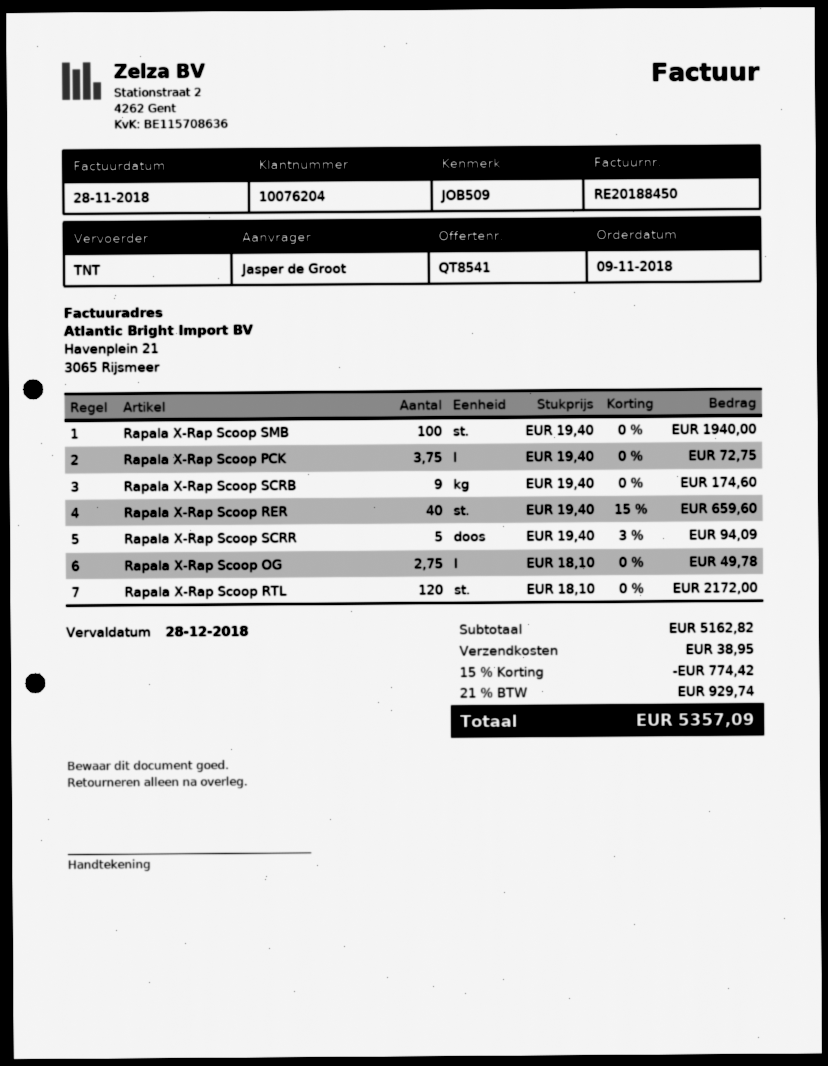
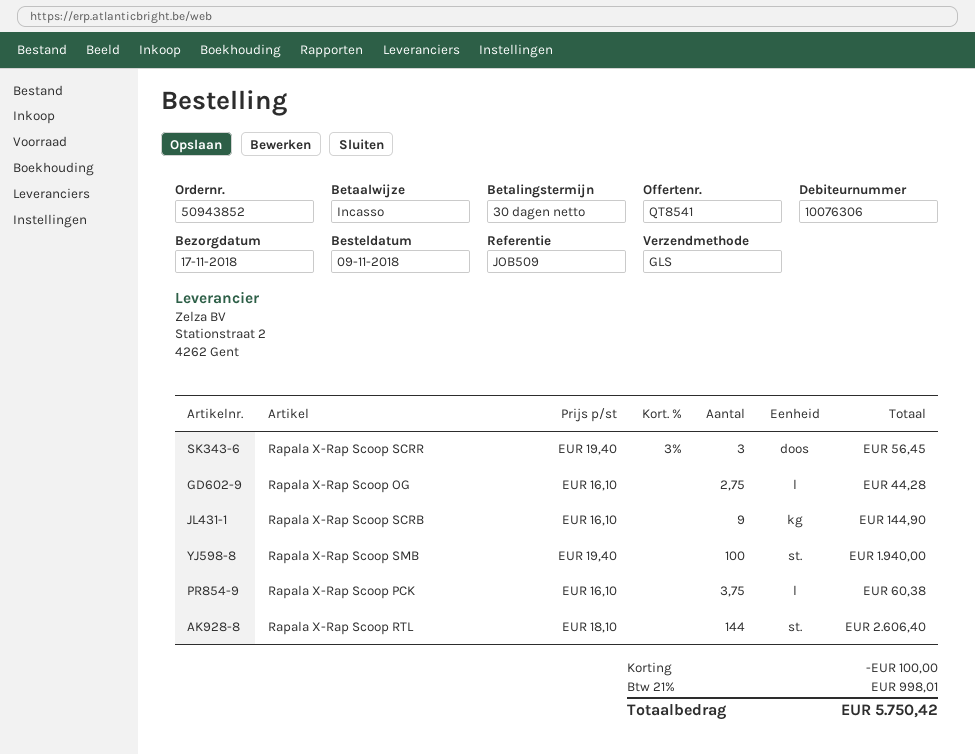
customer number: 10076204 -> 10076306
shipping method: TNT -> GLS
Rapala X-Rap Scoop PCK: 3.75 x 19.40 = 72.75 -> 3.75 x 16.10 = 60.38
Rapala X-Rap Scoop SCRB: 9 x 19.40 = 174.60 -> 9 x 16.10 = 144.90
Rapala X-Rap Scoop RER: 40 x 19.40 - 15% = 659.60 -> none
Rapala X-Rap Scoop SCRR: 5 x 19.40 - 3% = 94.09 -> 3 x 19.40 - 3% = 56.45
Rapala X-Rap Scoop OG: 2.75 x 18.10 = 49.78 -> 2.75 x 16.10 = 44.28
Rapala X-Rap Scoop RTL: 120 x 18.10 = 2172.00 -> 144 x 18.10 = 2606.40
discount: 774.42 -> 100.00
shipping: 38.95 -> none
tax: 21% = 929.74 -> 21% = 998.01
total: 5357.09 -> 5750.42

